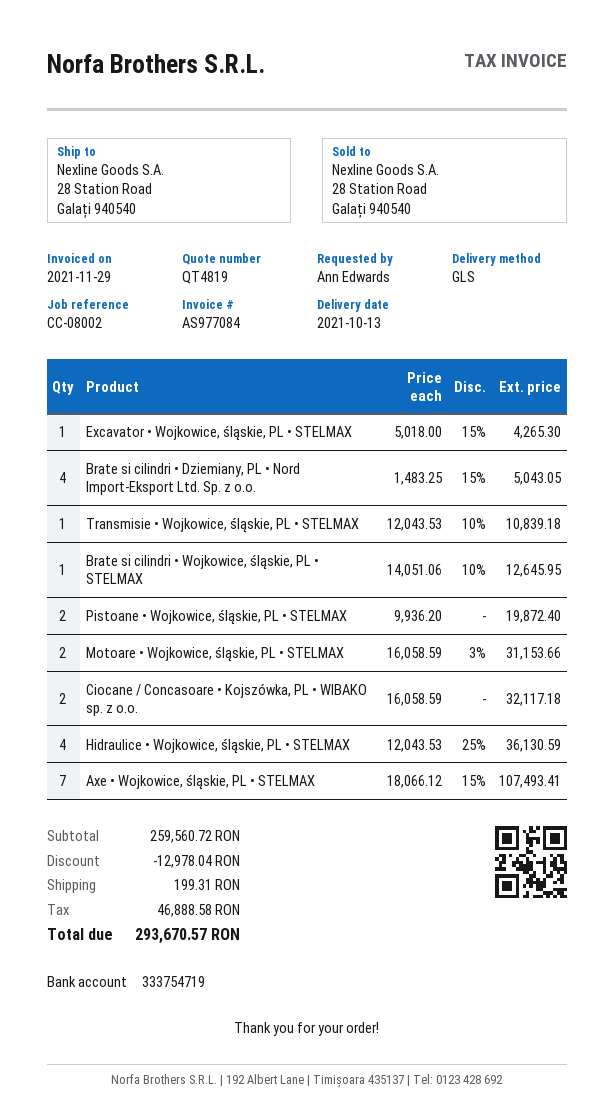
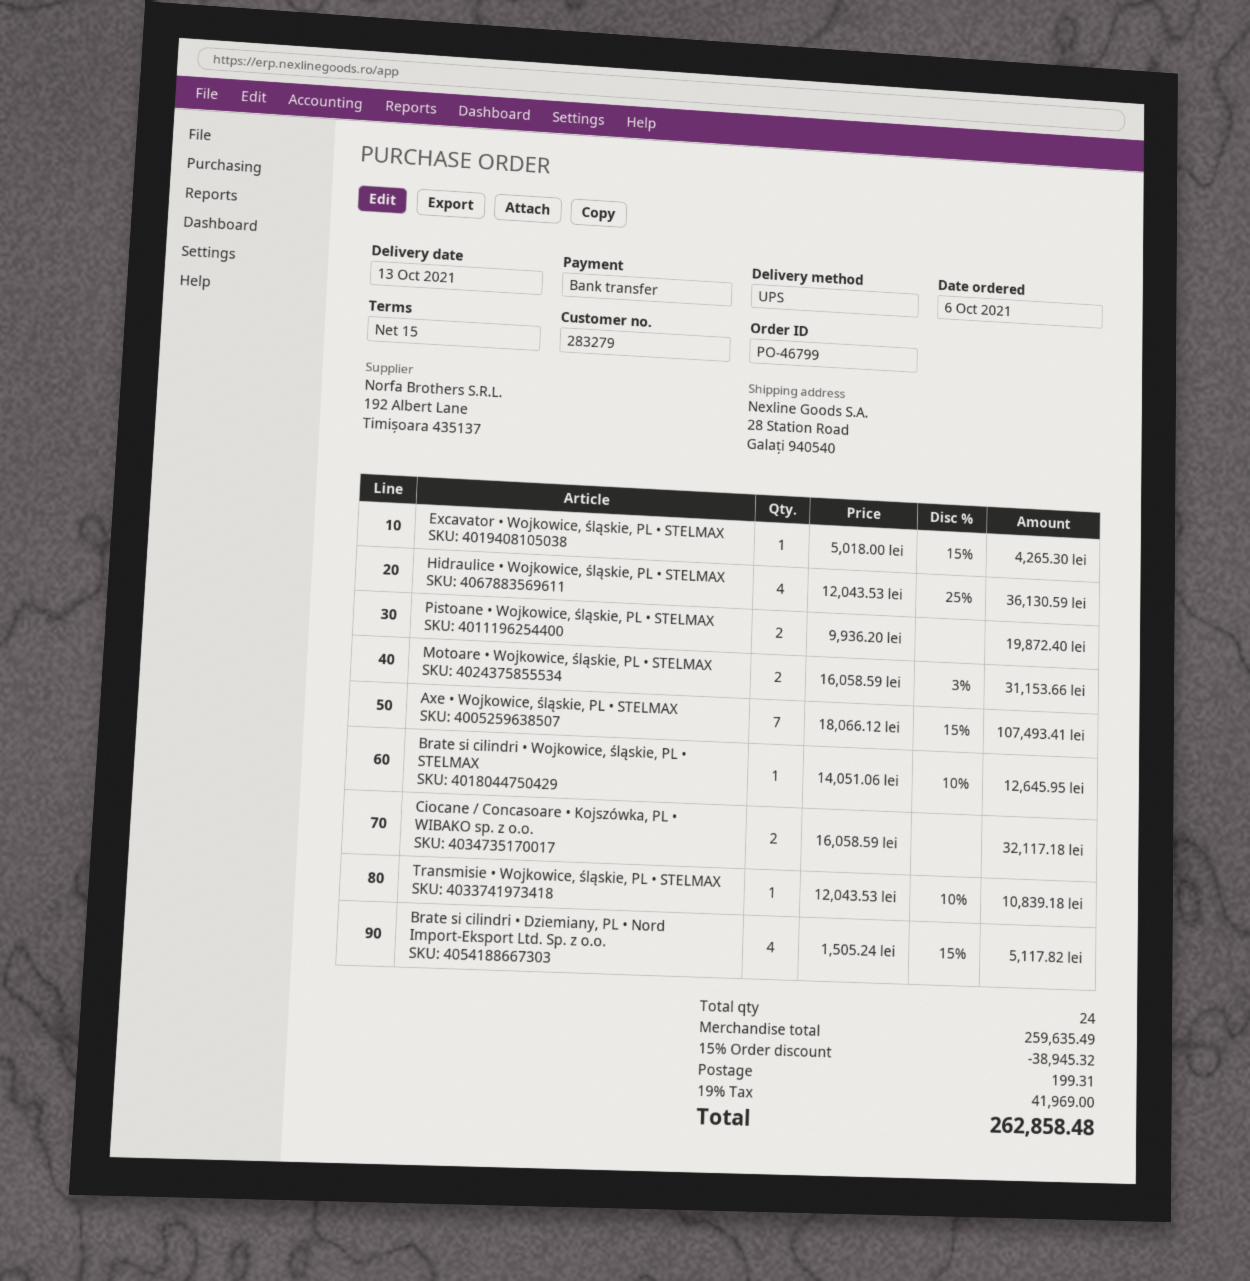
shipping method: GLS -> UPS
Brate si cilindri • Dziemiany, PL • Nord Import-Eksport Ltd. Sp. z o.o.: 4 x 1483.25 - 15% = 5043.05 -> 4 x 1505.24 - 15% = 5117.82
subtotal: 259560.72 -> 259635.49
discount: 12978.04 -> 38945.32
tax: 46888.58 -> 41969.00
total: 293670.57 -> 262858.48

